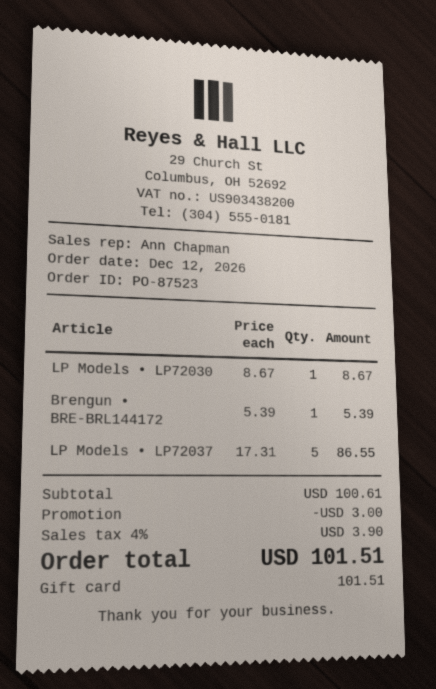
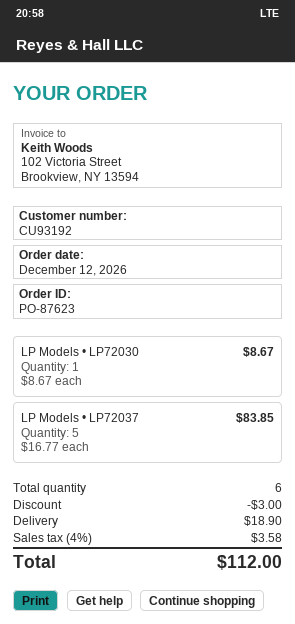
order number: PO-87523 -> PO-87623
Brengun • BRE-BRL144172: 1 x 5.39 = 5.39 -> none
LP Models • LP72037: 5 x 17.31 = 86.55 -> 5 x 16.77 = 83.85
shipping: none -> 18.90
tax: 4% = 3.90 -> 4% = 3.58
total: 101.51 -> 112.00

